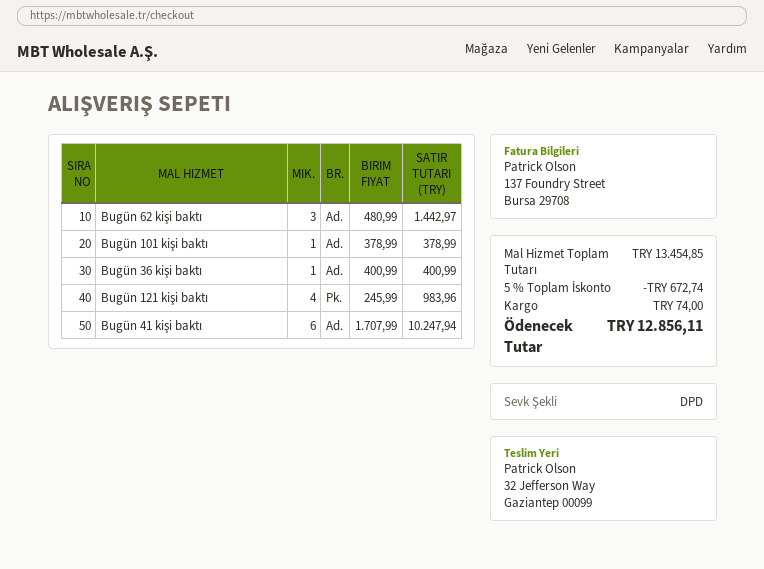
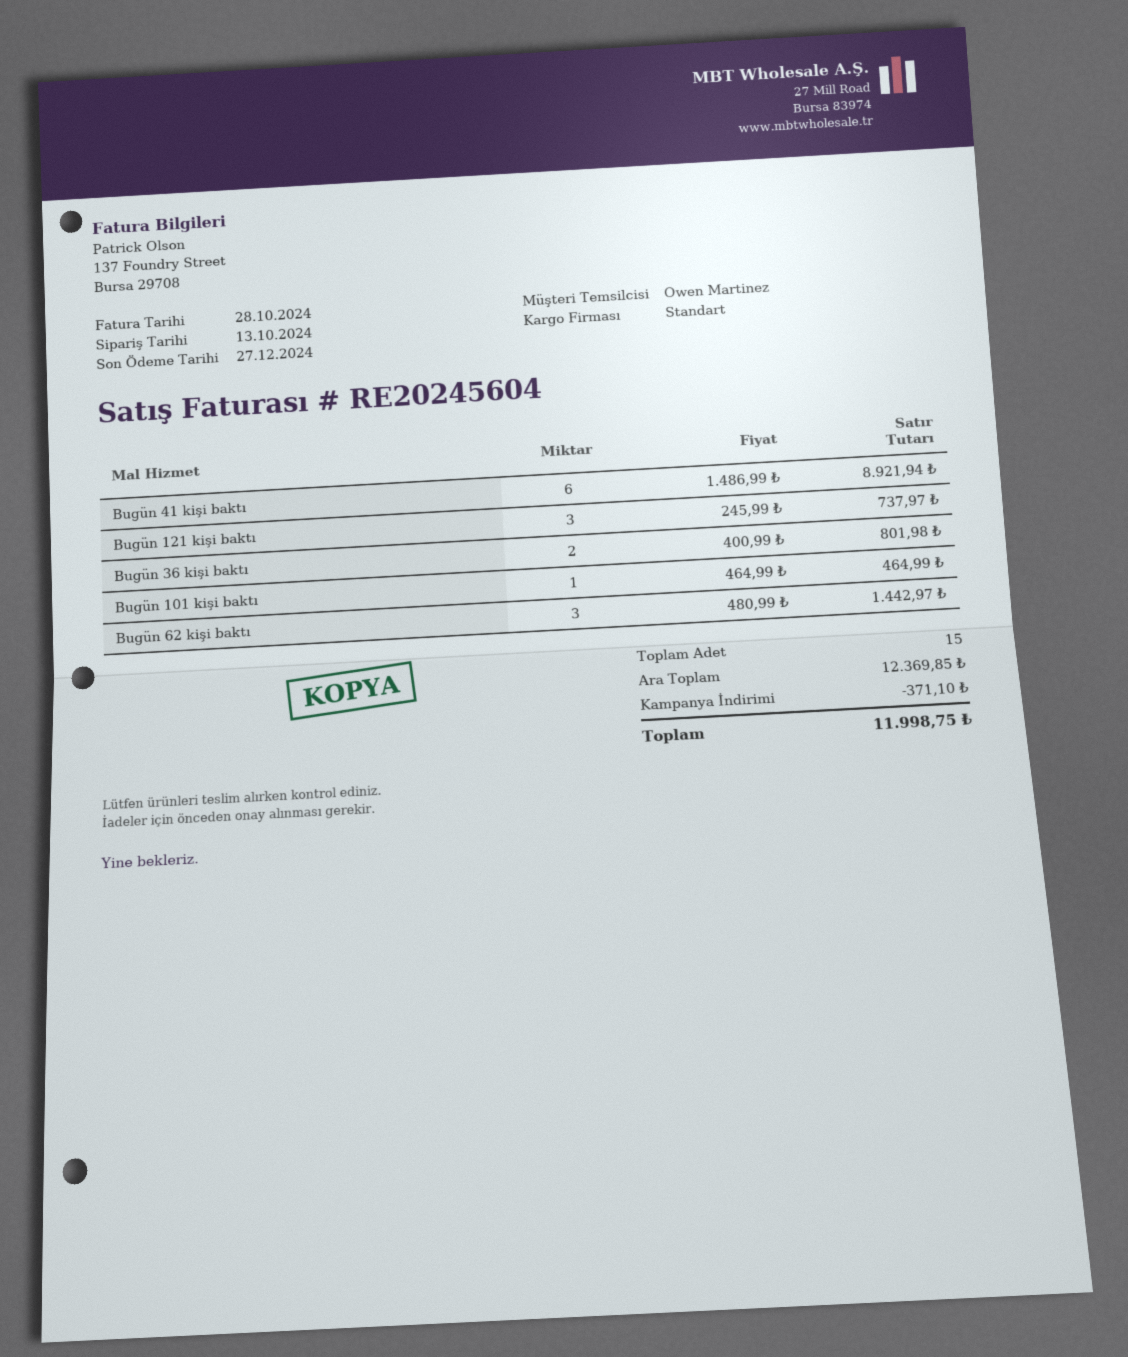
shipping method: DPD -> standard
Bugün 101 kişi baktı: 1 x 378.99 = 378.99 -> 1 x 464.99 = 464.99
Bugün 36 kişi baktı: 1 x 400.99 = 400.99 -> 2 x 400.99 = 801.98
Bugün 121 kişi baktı: 4 x 245.99 = 983.96 -> 3 x 245.99 = 737.97
Bugün 41 kişi baktı: 6 x 1707.99 = 10247.94 -> 6 x 1486.99 = 8921.94
subtotal: 13454.85 -> 12369.85
discount: 672.74 -> 371.10
shipping: 74.00 -> none
total: 12856.11 -> 11998.75

